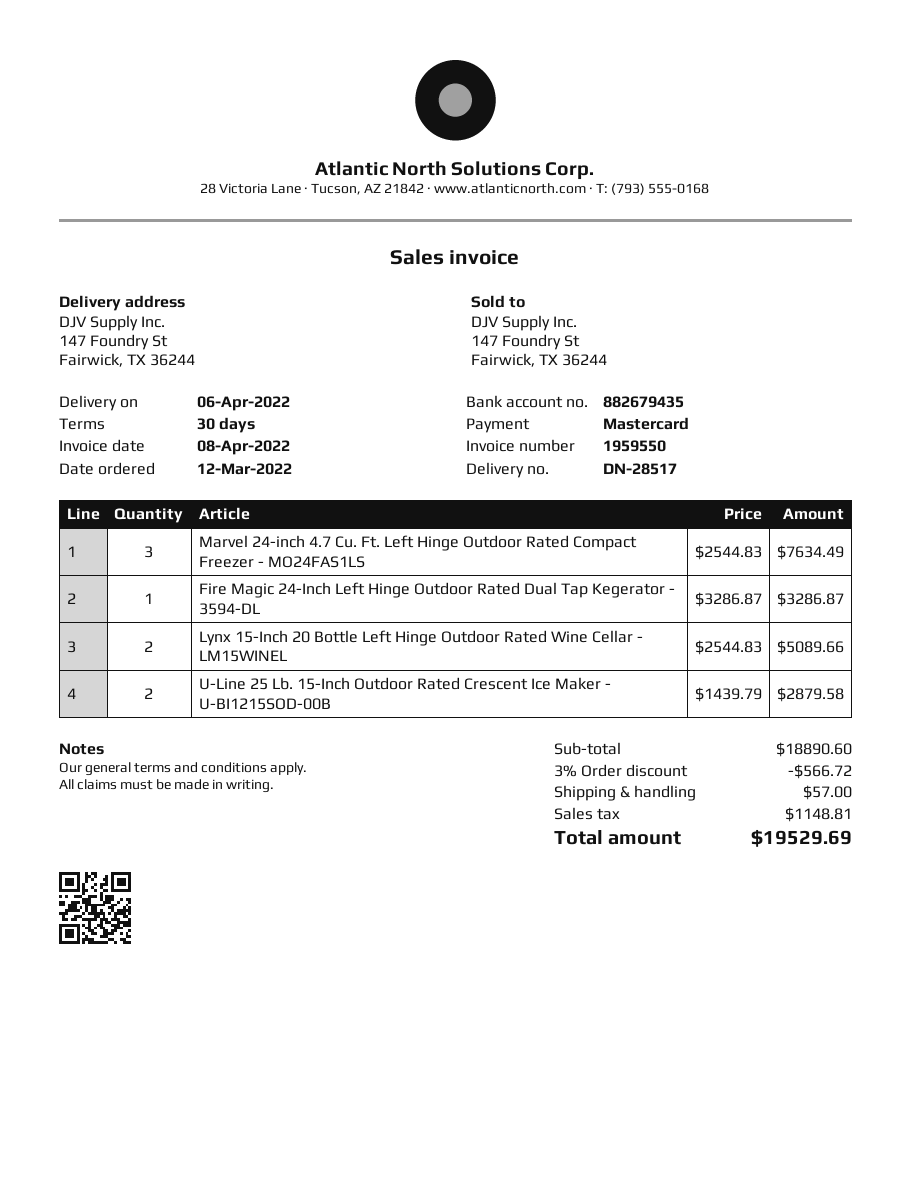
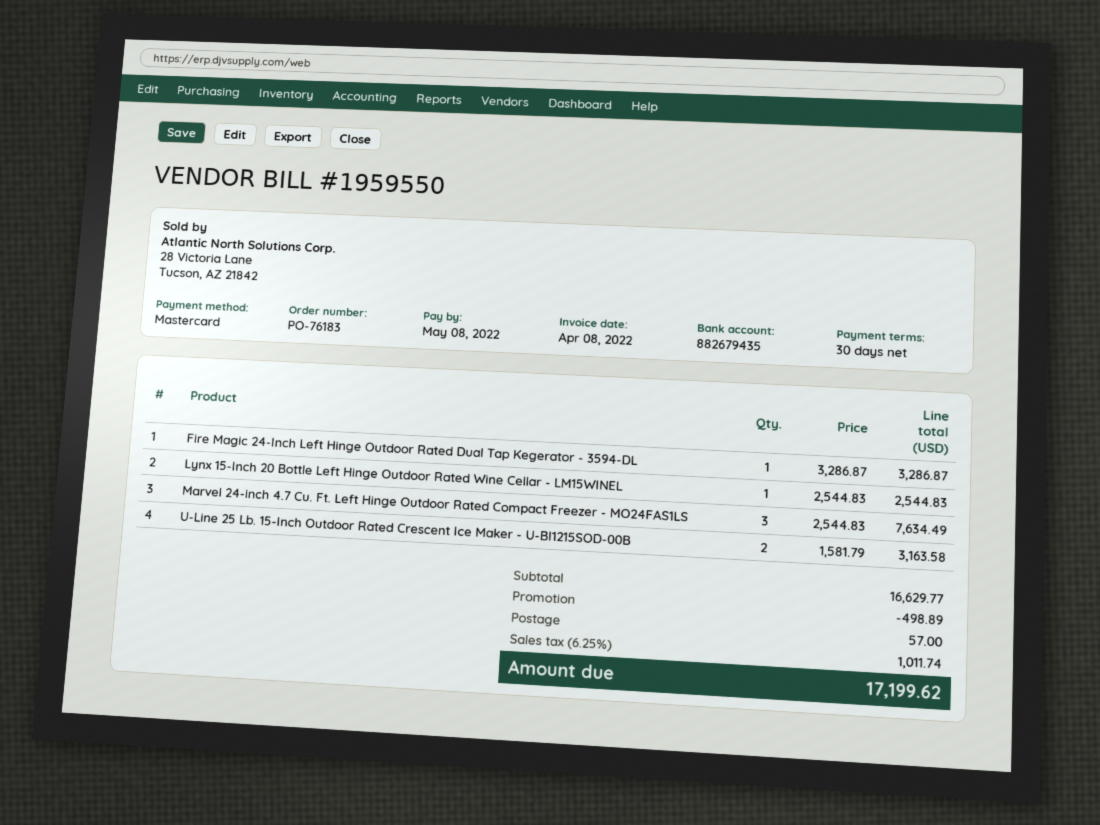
Lynx 15-Inch 20 Bottle Left Hinge Outdoor Rated Wine Cellar - LM15WINEL: 2 x 2544.83 = 5089.66 -> 1 x 2544.83 = 2544.83
U-Line 25 Lb. 15-Inch Outdoor Rated Crescent Ice Maker - U-BI1215SOD-00B: 2 x 1439.79 = 2879.58 -> 2 x 1581.79 = 3163.58
subtotal: 18890.60 -> 16629.77
discount: 566.72 -> 498.89
tax: 1148.81 -> 1011.74
total: 19529.69 -> 17199.62

